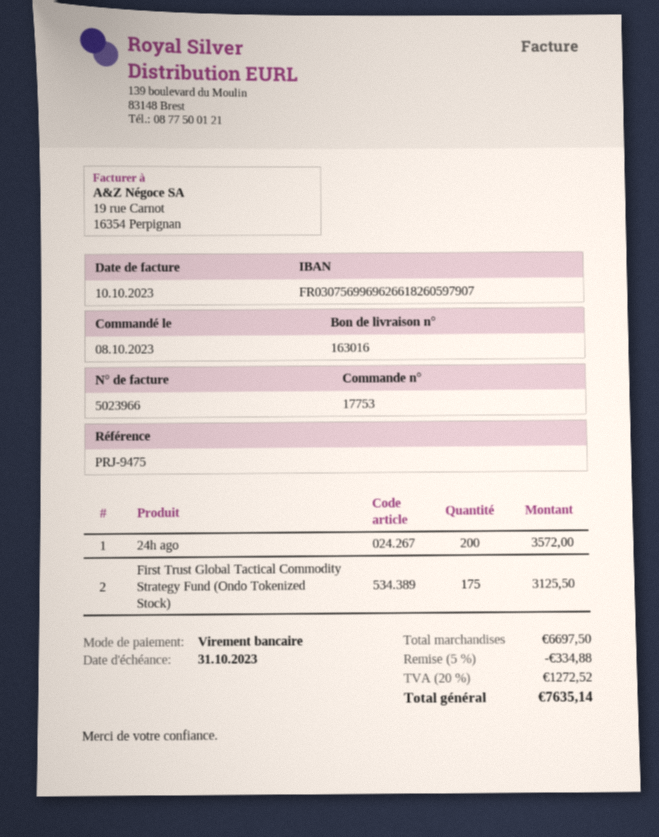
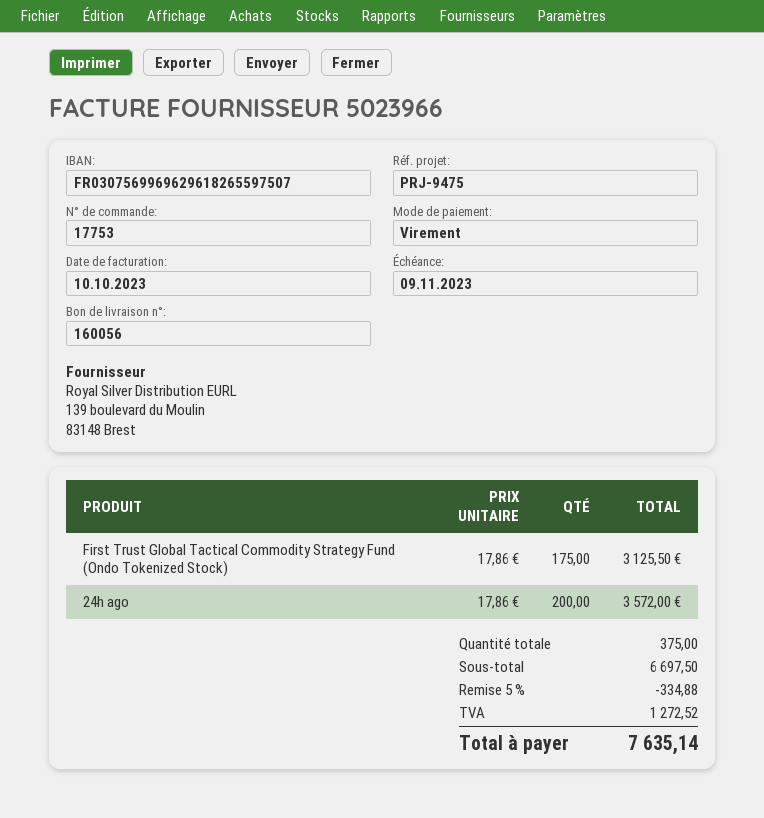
delivery note number: 163016 -> 160056
due date: 2023-10-31 -> 2023-11-09
bank account: FR0307569969626618260597907 -> FR0307569969629618265597507

